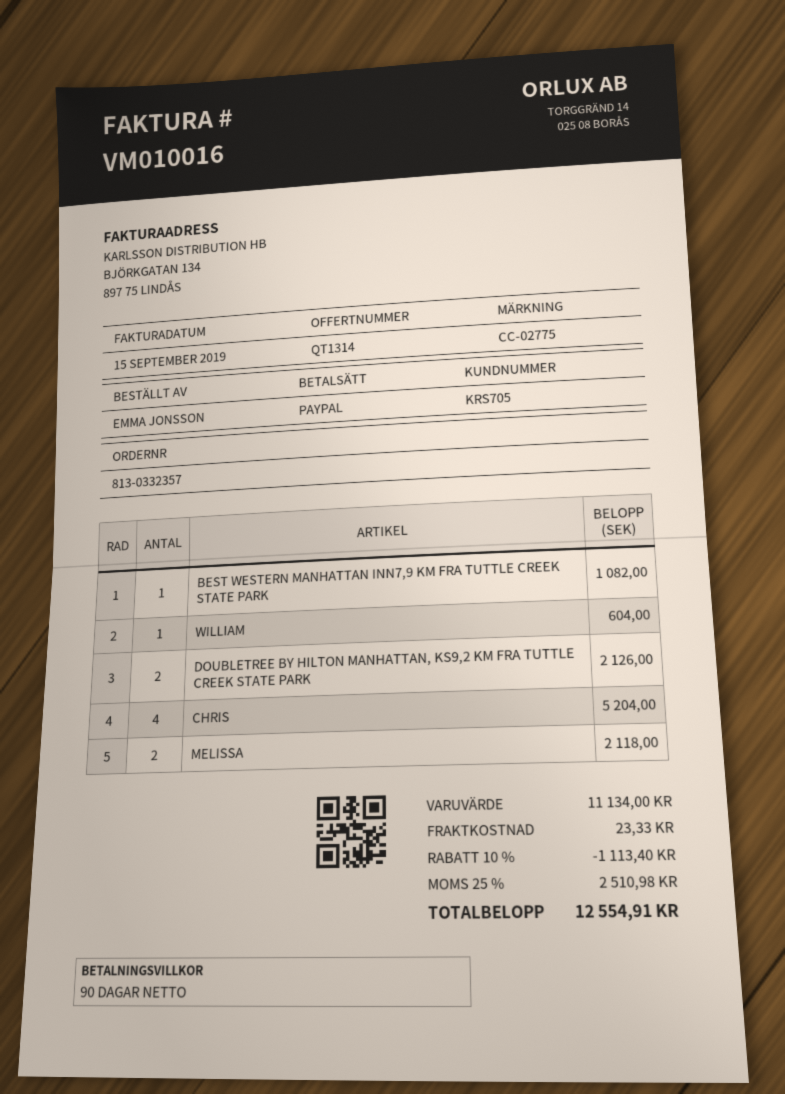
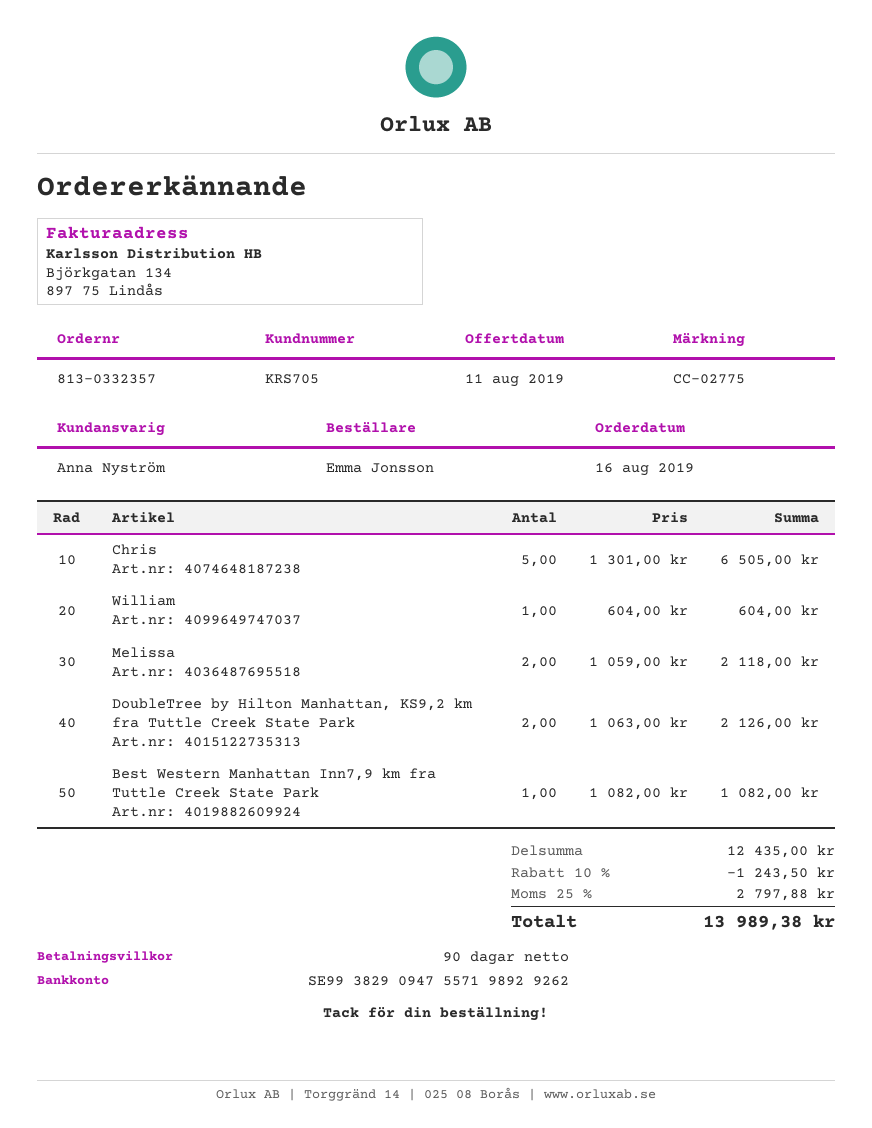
CHRIS: 4 for 5204.00 -> 5 for 6505.00
subtotal: 11134.00 -> 12435.00
discount: 10% = 1113.40 -> 10% = 1243.50
shipping: 23.33 -> none
tax: 25% = 2510.98 -> 25% = 2797.88
total: 12554.91 -> 13989.38

